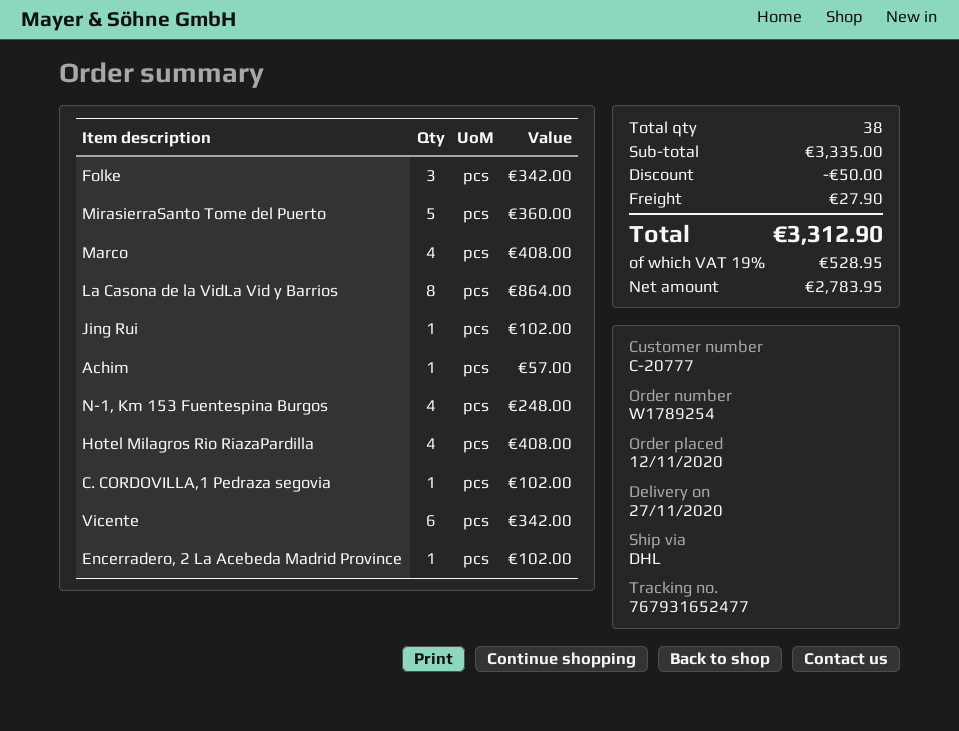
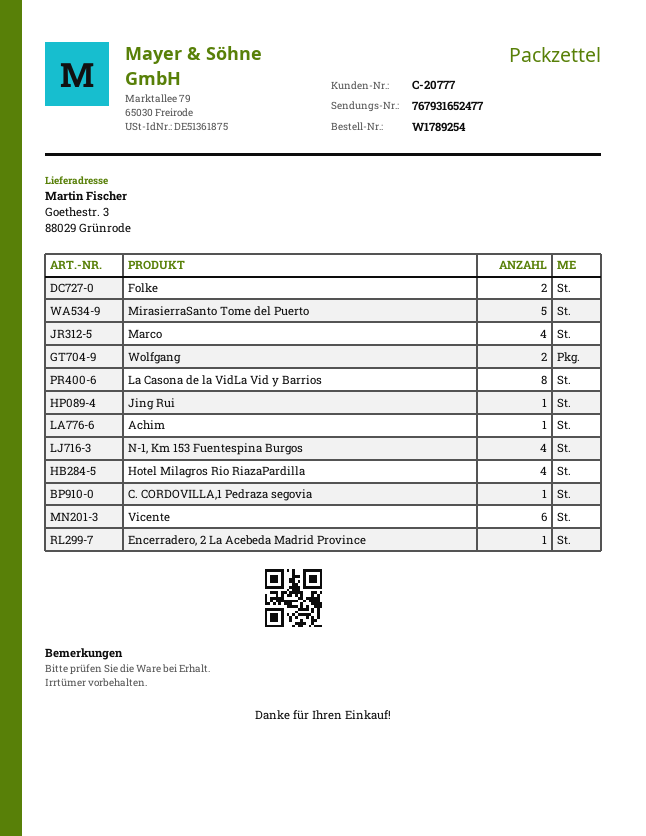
Folke: 3 -> 2
Wolfgang: none -> 2

